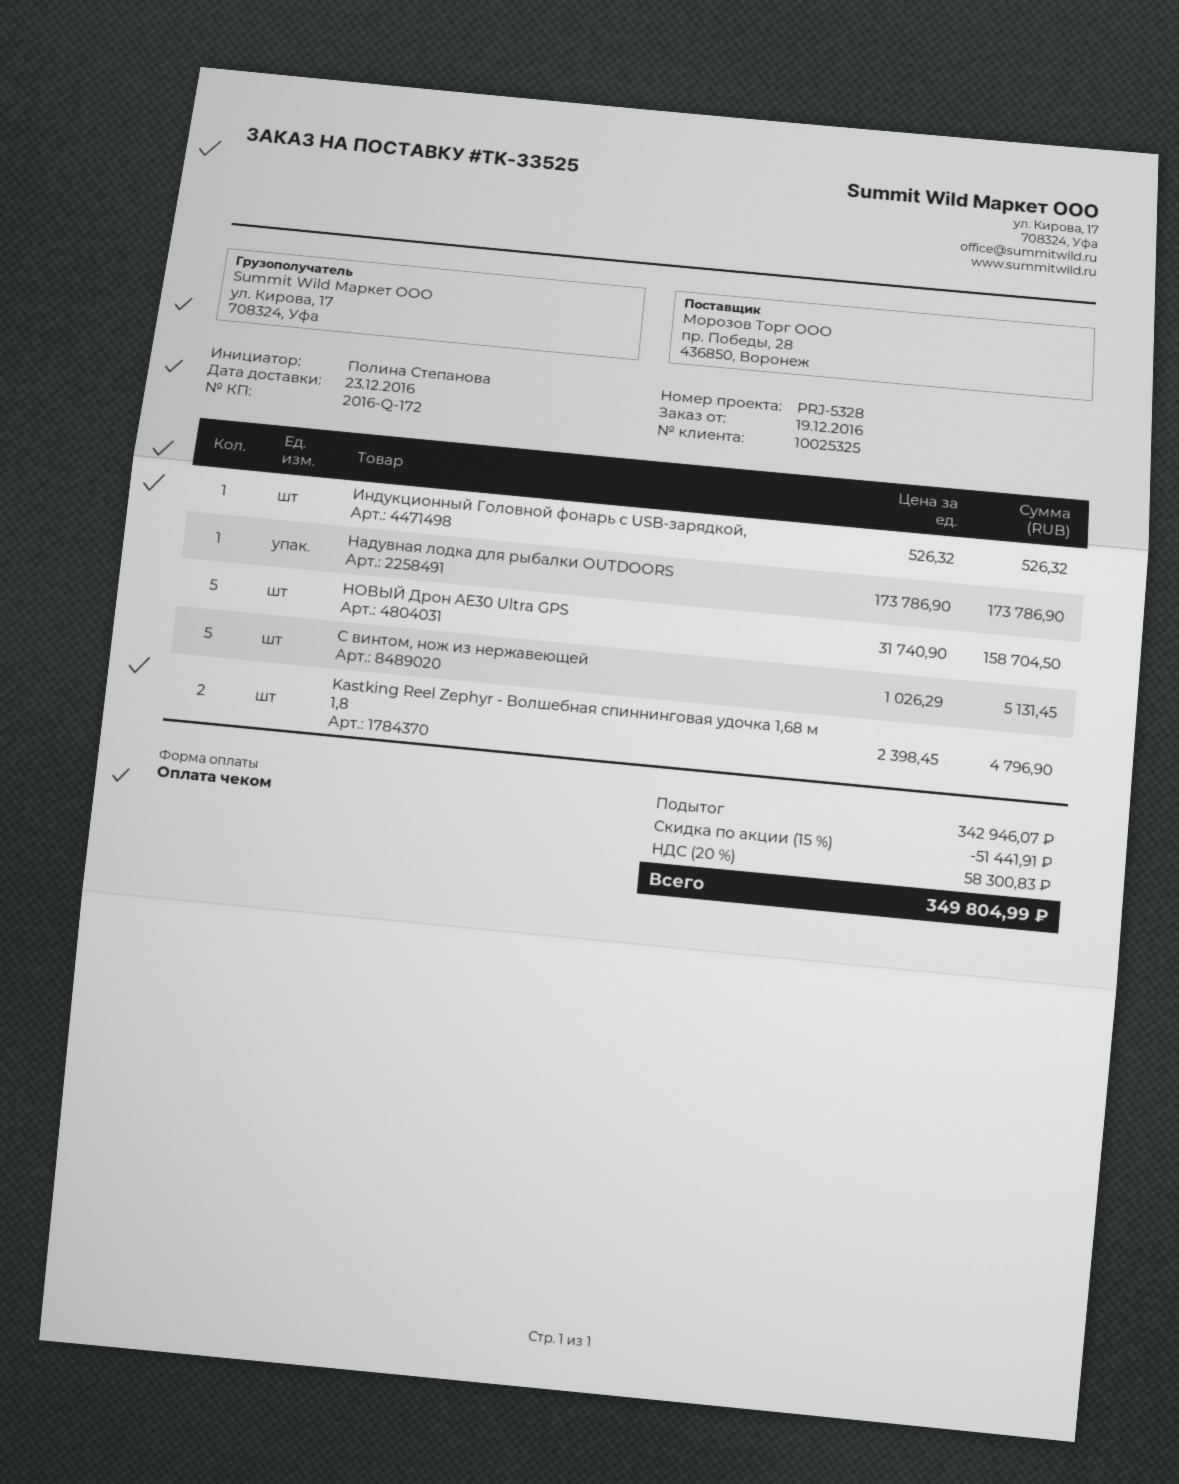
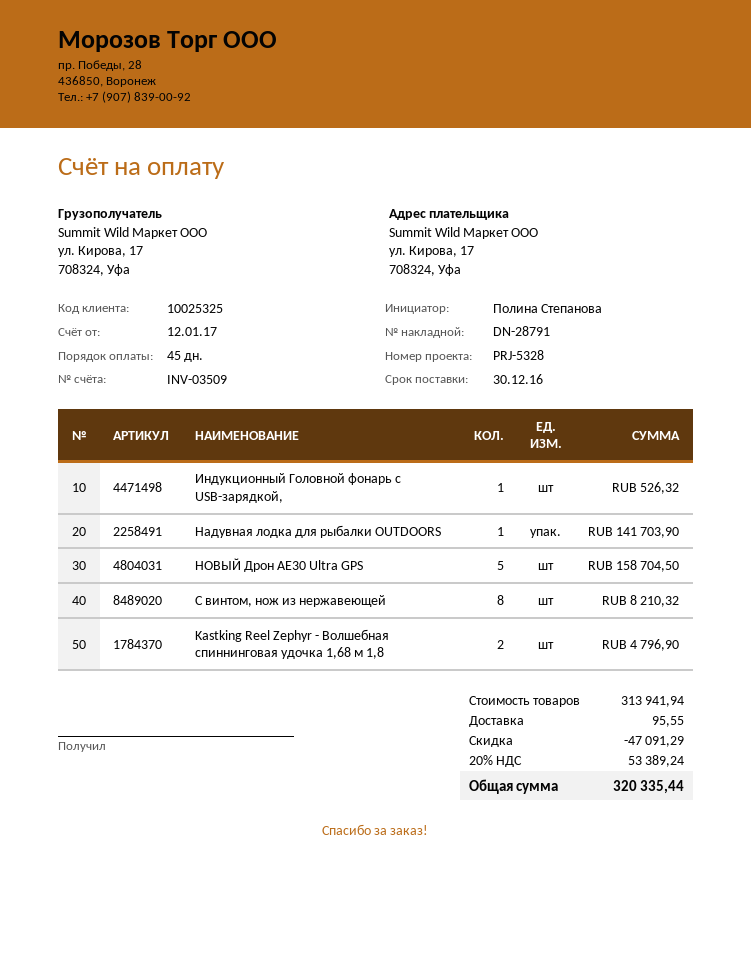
delivery date: 2016-12-23 -> 2016-12-30
Надувная лодка для рыбалки OUTDOORS: 1 for 173786.90 -> 1 for 141703.90
С винтом, нож из нержавеющей: 5 for 5131.45 -> 8 for 8210.32
subtotal: 342946.07 -> 313941.94
discount: 51441.91 -> 47091.29
shipping: none -> 95.55
tax: 20% = 58300.83 -> 20% = 53389.24
total: 349804.99 -> 320335.44

